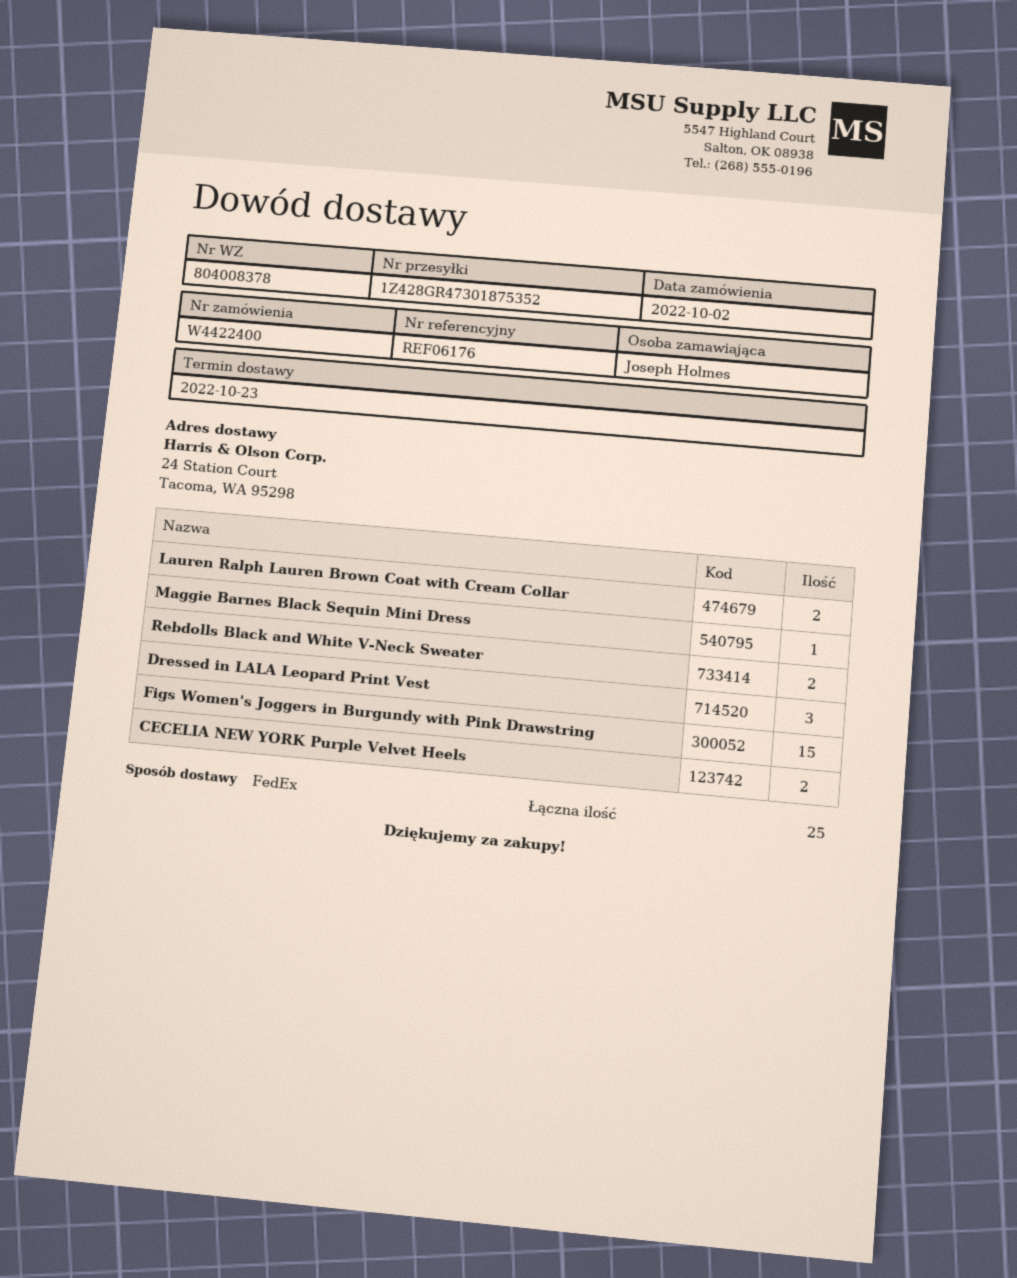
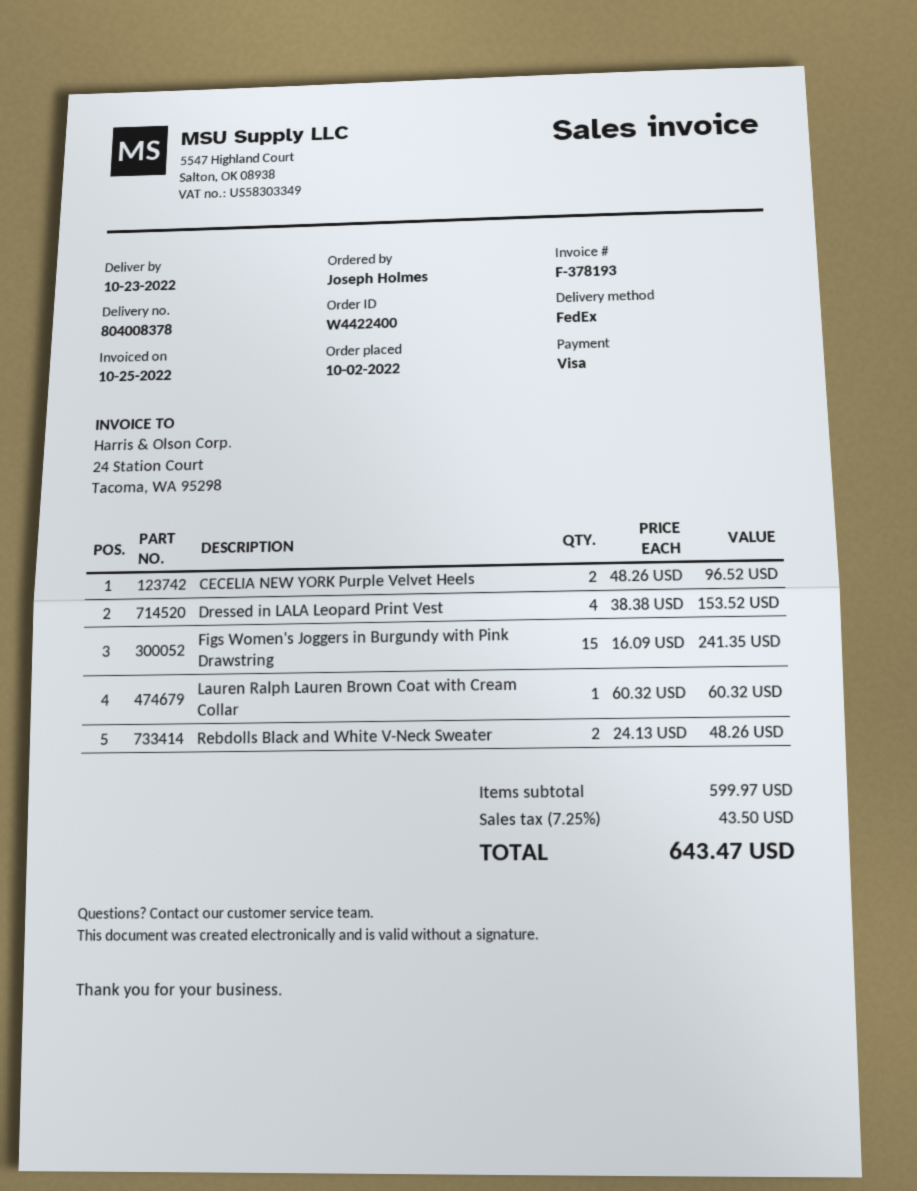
Lauren Ralph Lauren Brown Coat with Cream Collar: 2 -> 1
Maggie Barnes Black Sequin Mini Dress: 1 -> none
Dressed in LALA Leopard Print Vest: 3 -> 4

